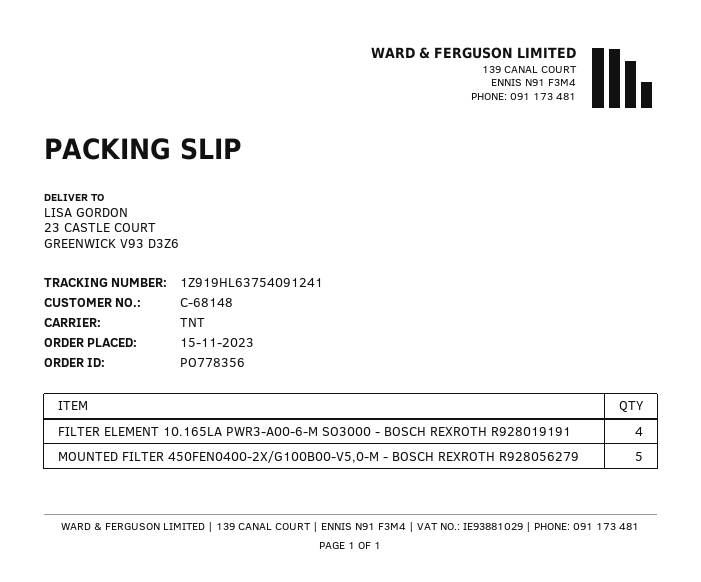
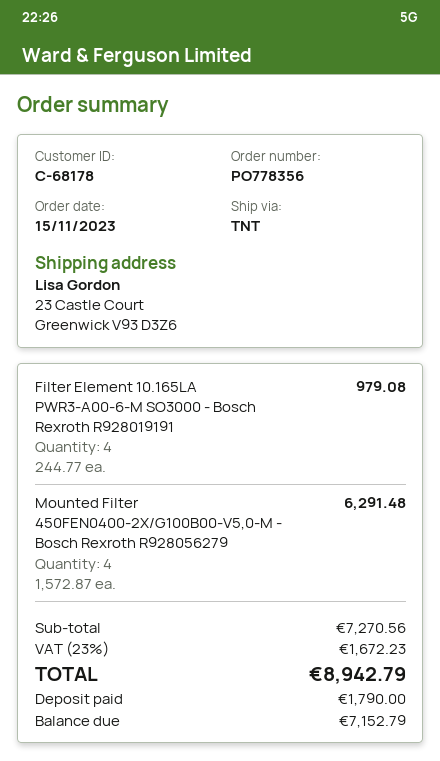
customer number: C-68148 -> C-68178
MOUNTED FILTER 450FEN0400-2X/G100B00-V5,0-M - BOSCH REXROTH R928056279: 5 -> 4

